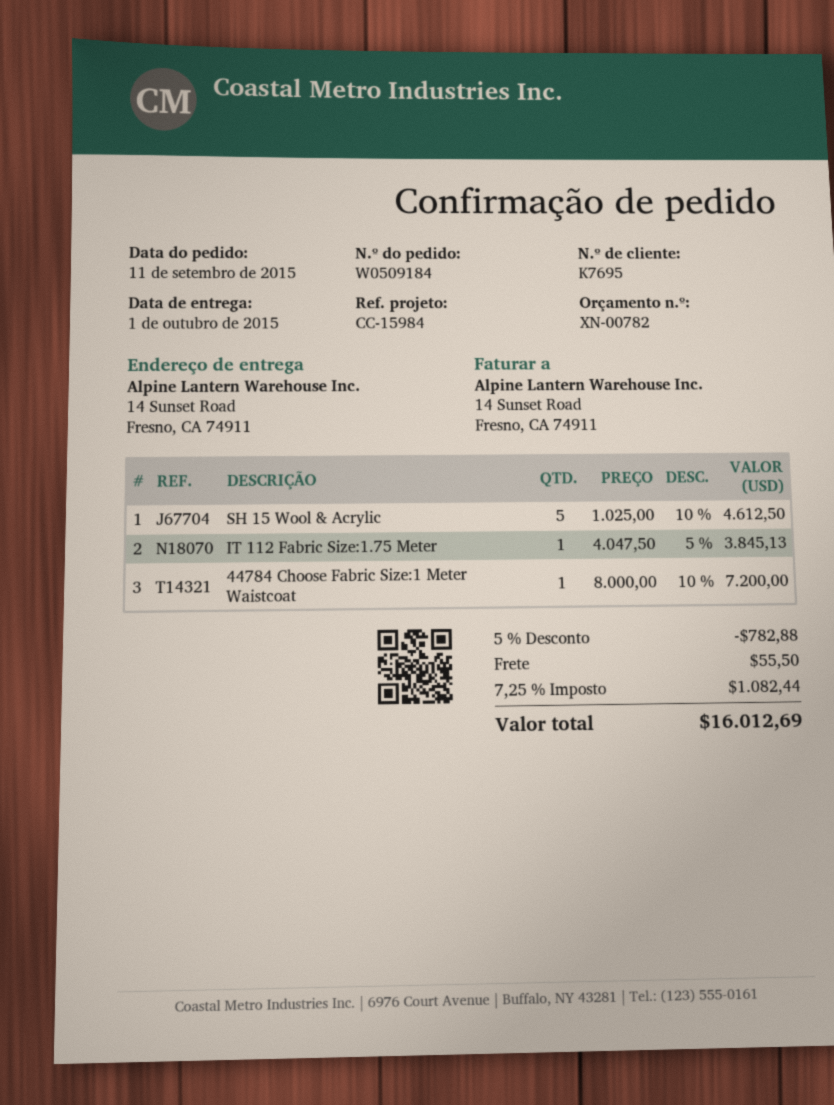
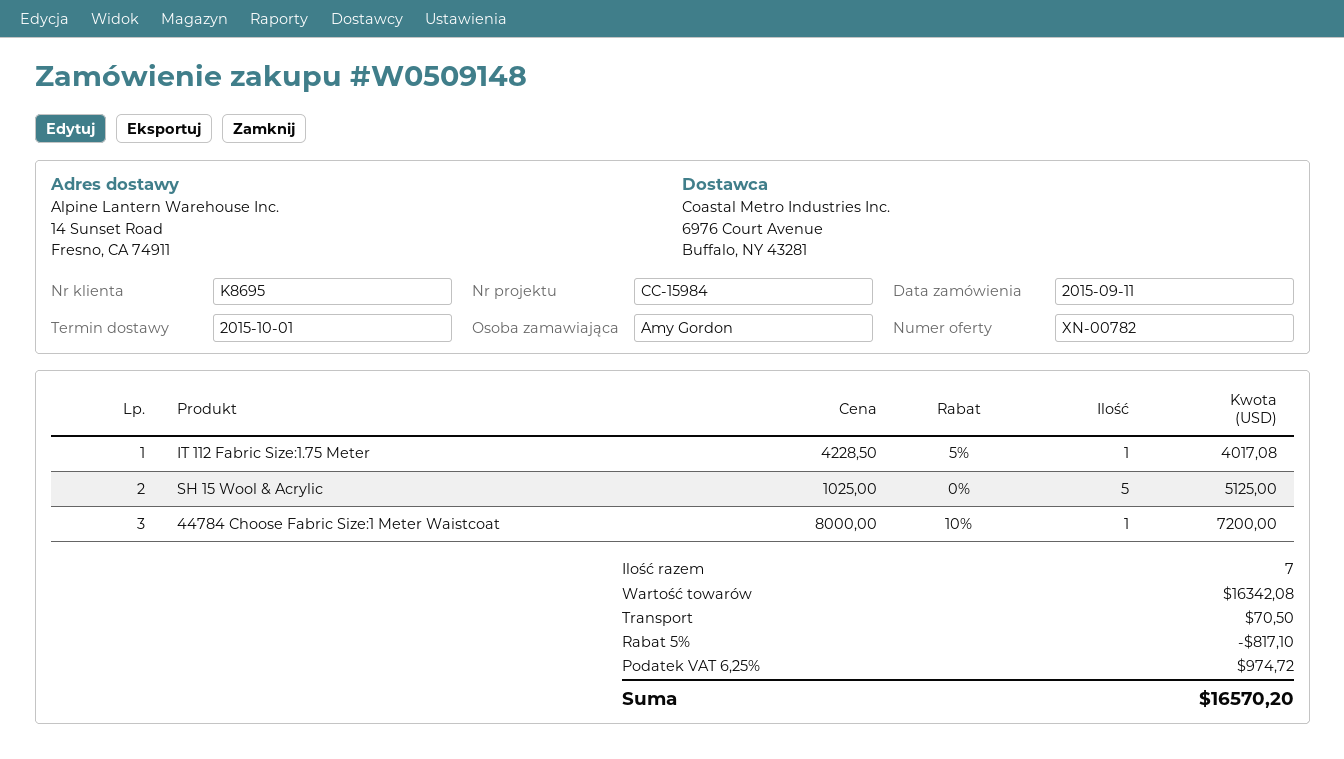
order number: W0509184 -> W0509148
customer number: K7695 -> K8695
SH 15 Wool & Acrylic: 5 x 1025.00 - 10% = 4612.50 -> 5 x 1025.00 = 5125.00
IT 112 Fabric Size:1.75 Meter: 1 x 4047.50 - 5% = 3845.13 -> 1 x 4228.50 - 5% = 4017.08
discount: 5% = 782.88 -> 5% = 817.10
shipping: 55.50 -> 70.50
tax: 7.25% = 1082.44 -> 6.25% = 974.72
total: 16012.69 -> 16570.20

